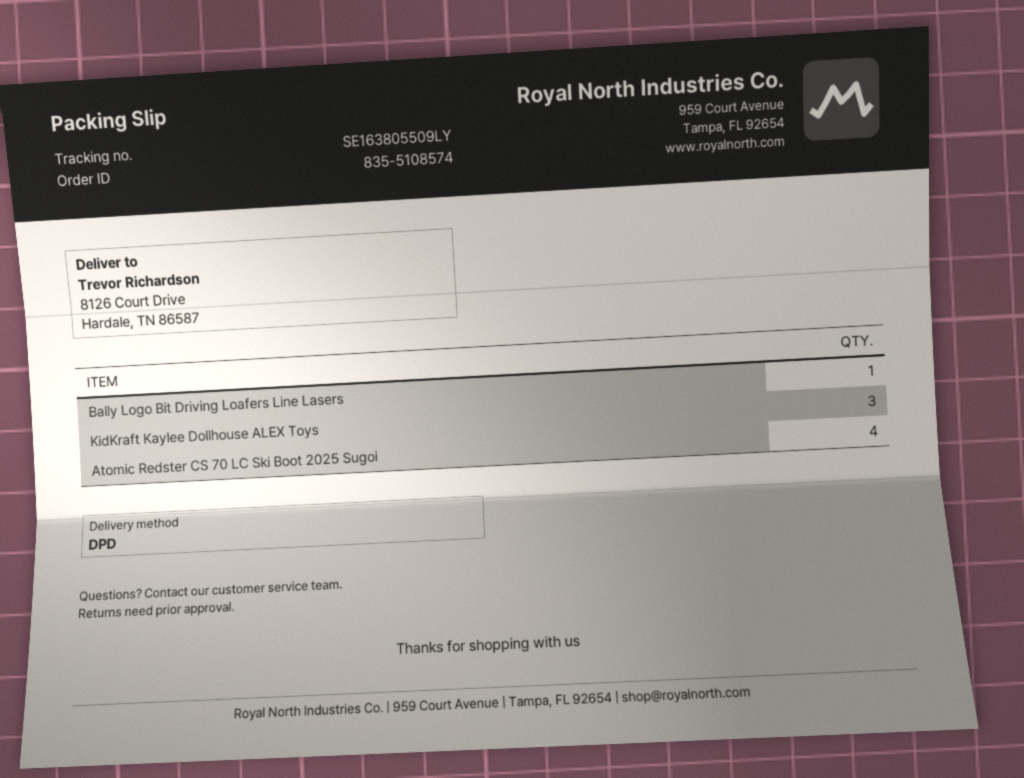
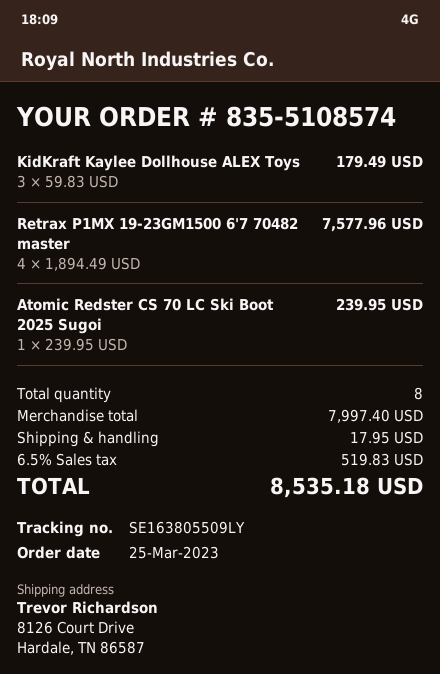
Bally Logo Bit Driving Loafers Line Lasers: 1 -> none
Atomic Redster CS 70 LC Ski Boot 2025 Sugoi: 4 -> 1
Retrax P1MX 19-23GM1500 6'7 70482 master: none -> 4

